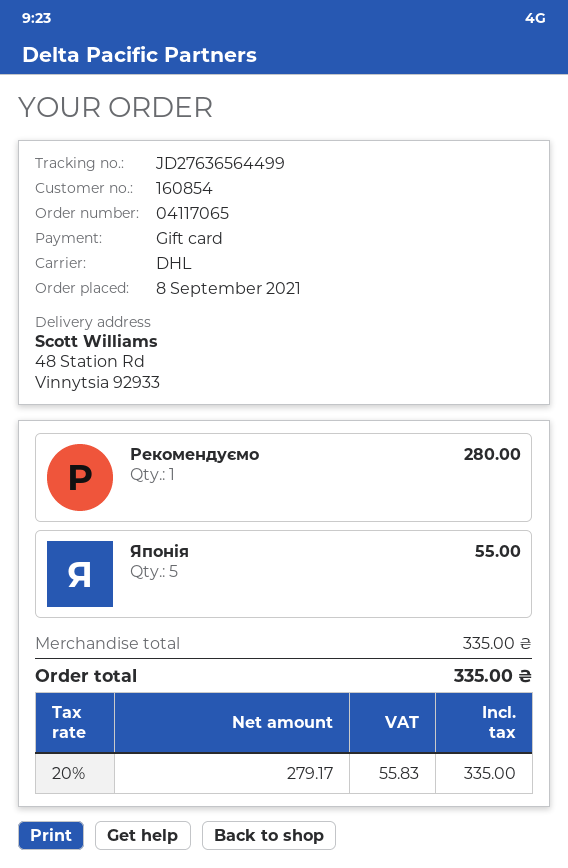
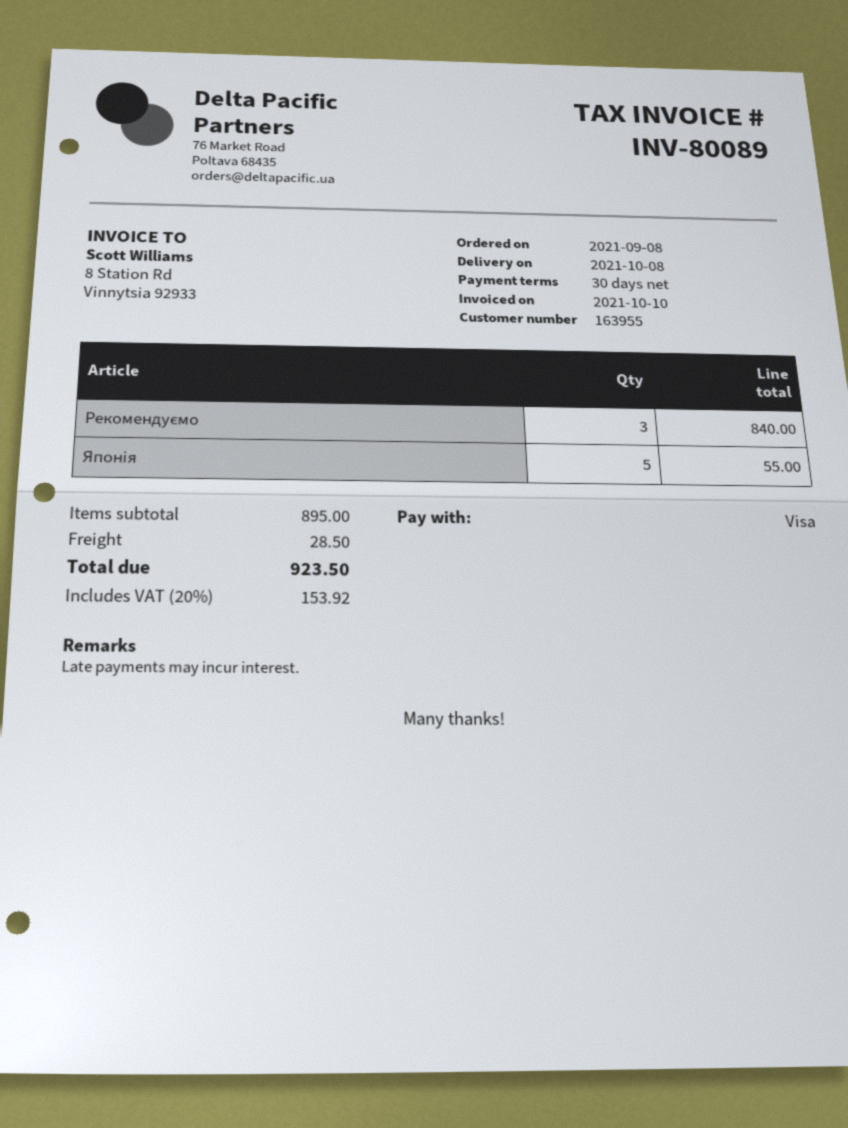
customer number: 160854 -> 163955
payment method: gift card -> Visa
Рекомендуємо: 1 for 280.00 -> 3 for 840.00
subtotal: 335.00 -> 895.00
shipping: none -> 28.50
tax: 20% = 55.83 -> 20% = 153.92
total: 335.00 -> 923.50

